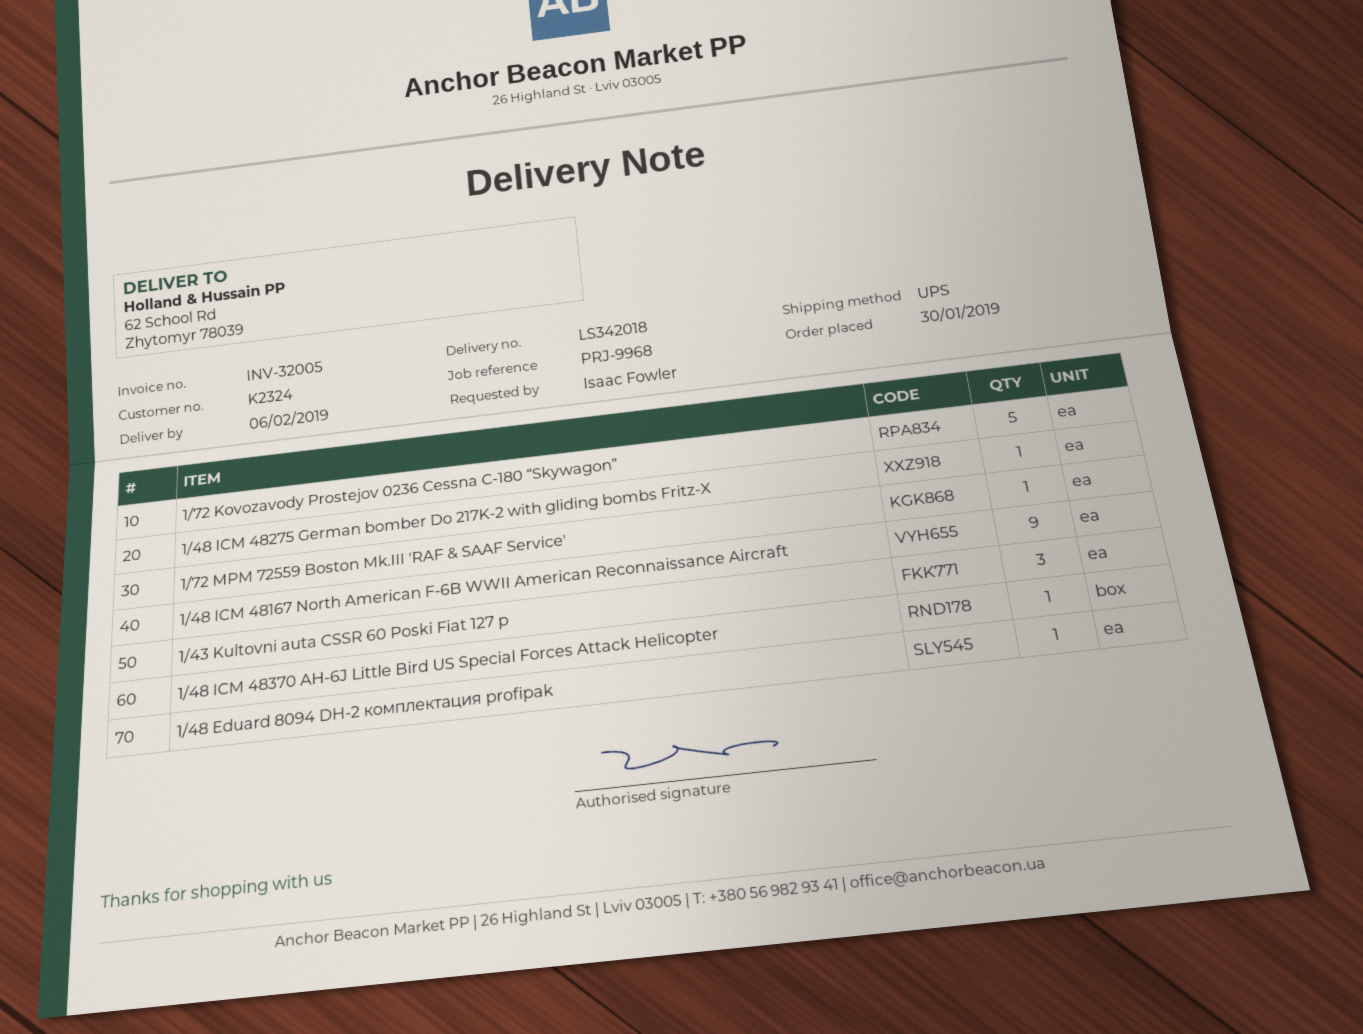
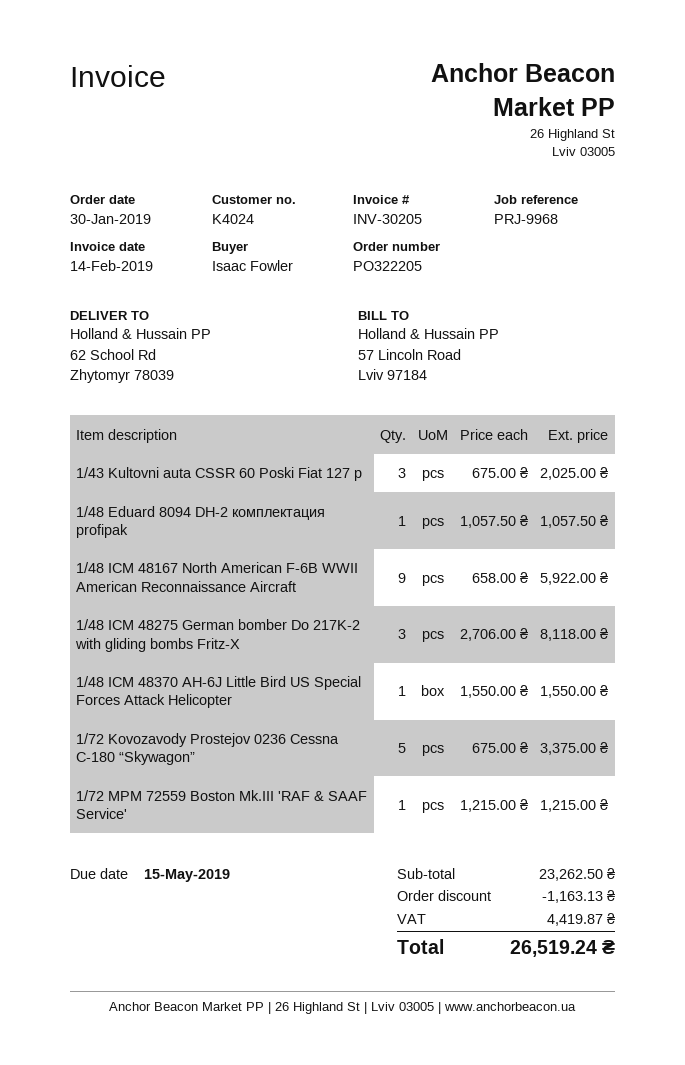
invoice number: INV-32005 -> INV-30205
customer number: K2324 -> K4024
1/48 ICM 48275 German bomber Do 217K-2 with gliding bombs Fritz-X: 1 -> 3

